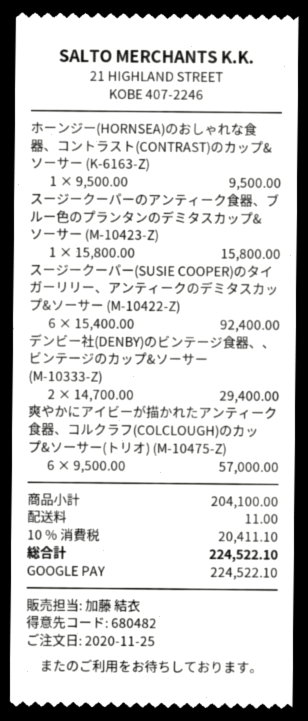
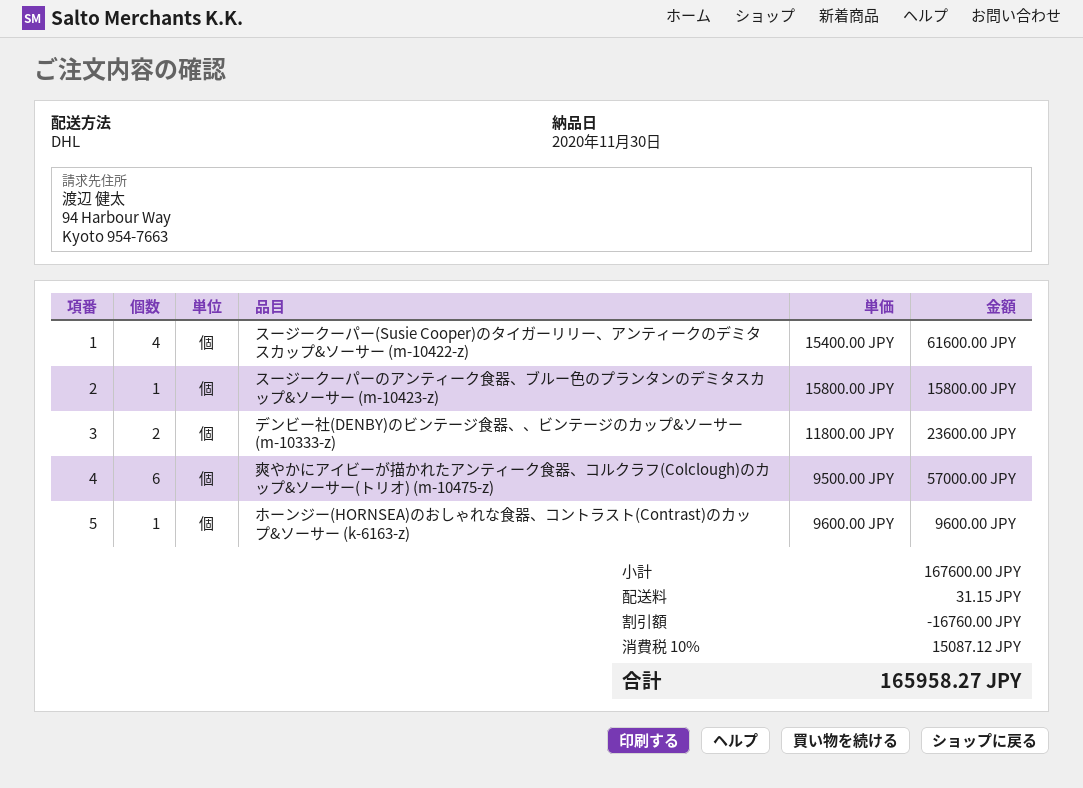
ホーンジー(HORNSEA)のおしゃれな食器、コントラスト(CONTRAST)のカップ&ソーサー (K-6163-Z): 1 x 9500.00 = 9500.00 -> 1 x 9600.00 = 9600.00
スージークーパー(SUSIE COOPER)のタイガーリリー、アンティークのデミタスカップ&ソーサー (M-10422-Z): 6 x 15400.00 = 92400.00 -> 4 x 15400.00 = 61600.00
デンビー社(DENBY)のビンテージ食器、、ビンテージのカップ&ソーサー (M-10333-Z): 2 x 14700.00 = 29400.00 -> 2 x 11800.00 = 23600.00
subtotal: 204100.00 -> 167600.00
discount: none -> 16760.00
shipping: 11.00 -> 31.15
tax: 10% = 20411.10 -> 10% = 15087.12
total: 224522.10 -> 165958.27

